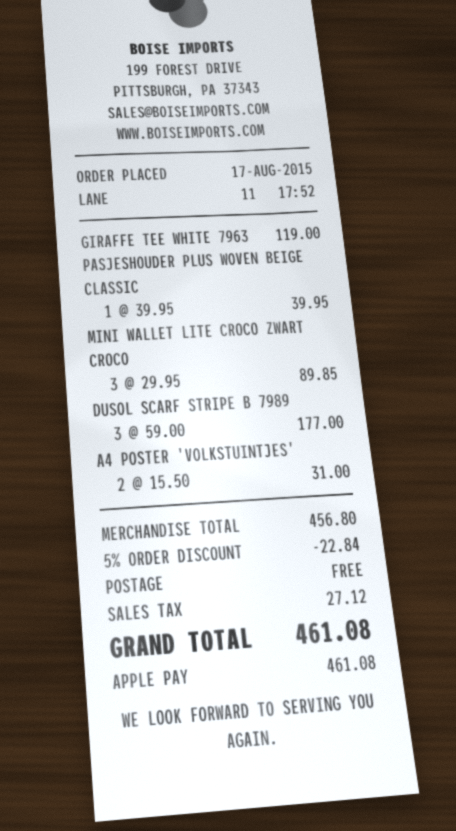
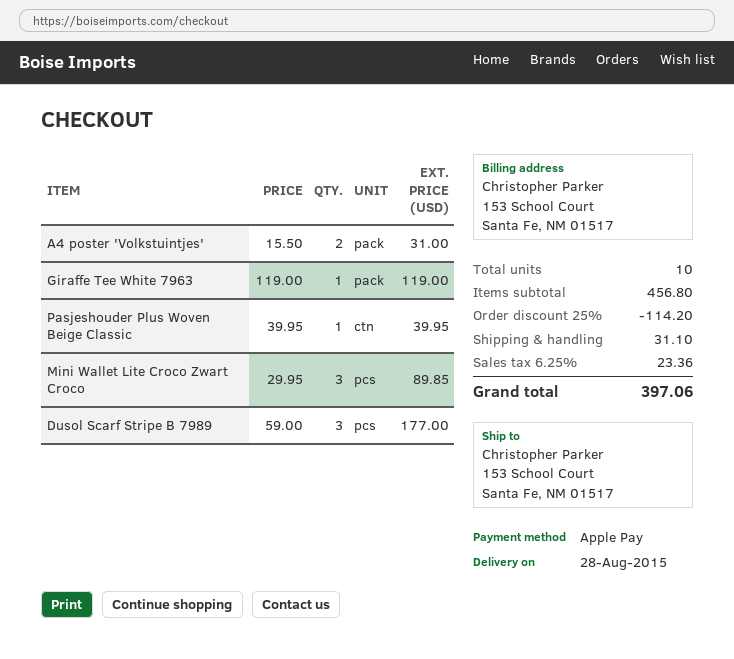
discount: 5% = 22.84 -> 25% = 114.20
shipping: 0.00 -> 31.10
tax: 27.12 -> 23.36
total: 461.08 -> 397.06

